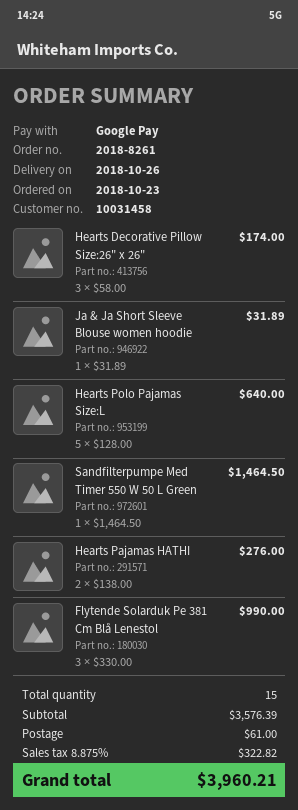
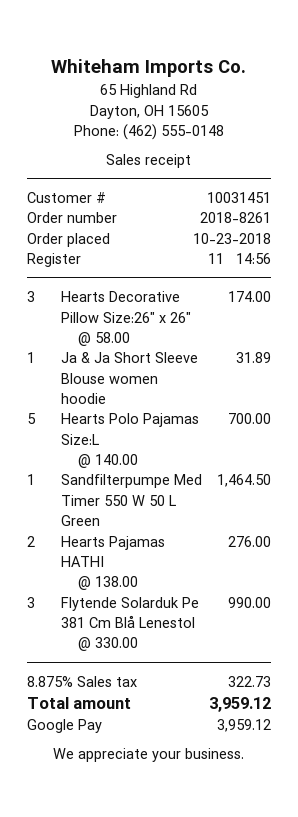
customer number: 10031458 -> 10031451
Hearts Polo Pajamas Size:L: 5 x 128.00 = 640.00 -> 5 x 140.00 = 700.00
shipping: 61.00 -> none
tax: 8.875% = 322.82 -> 8.875% = 322.73
total: 3960.21 -> 3959.12

